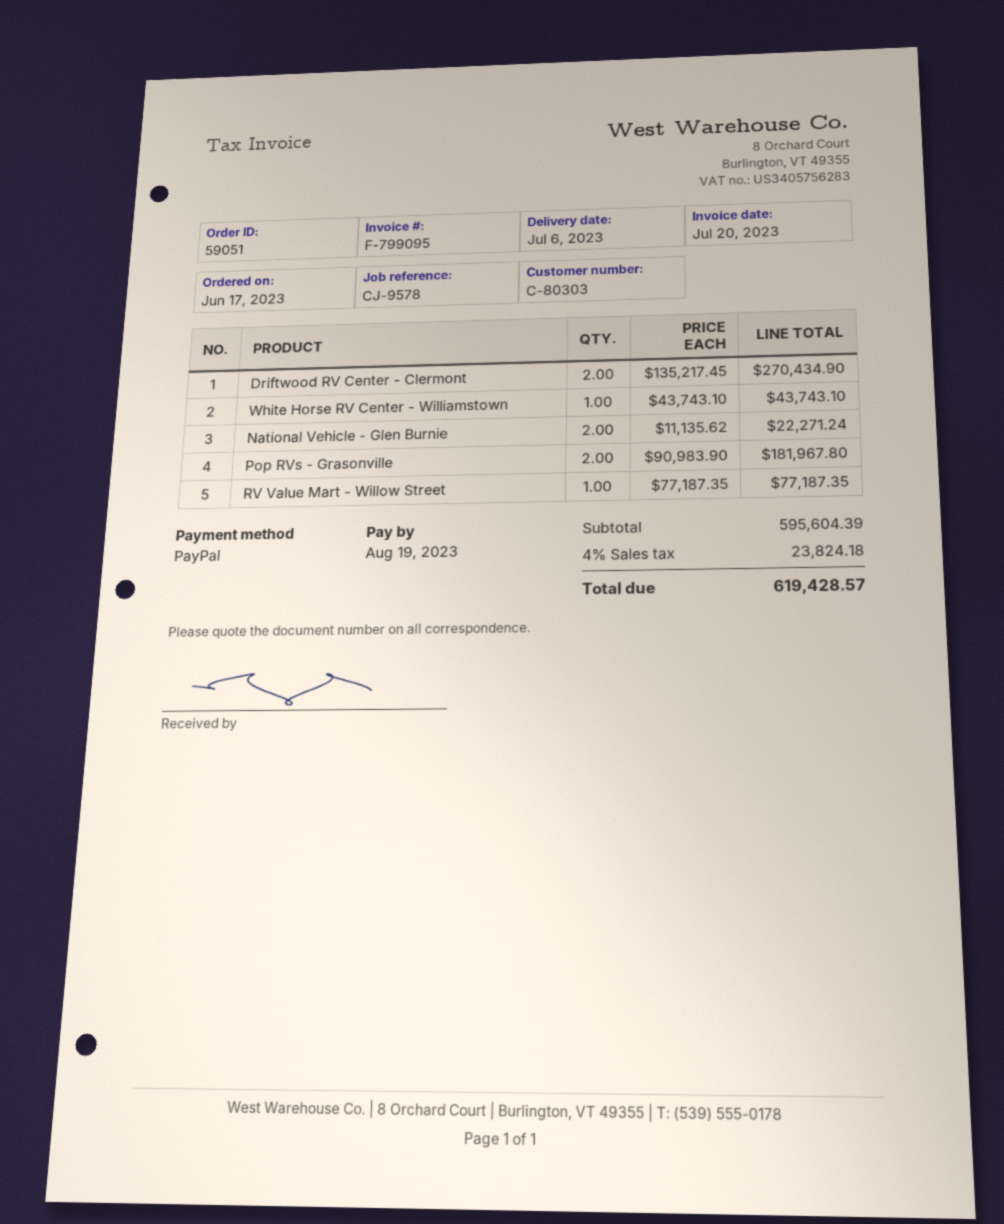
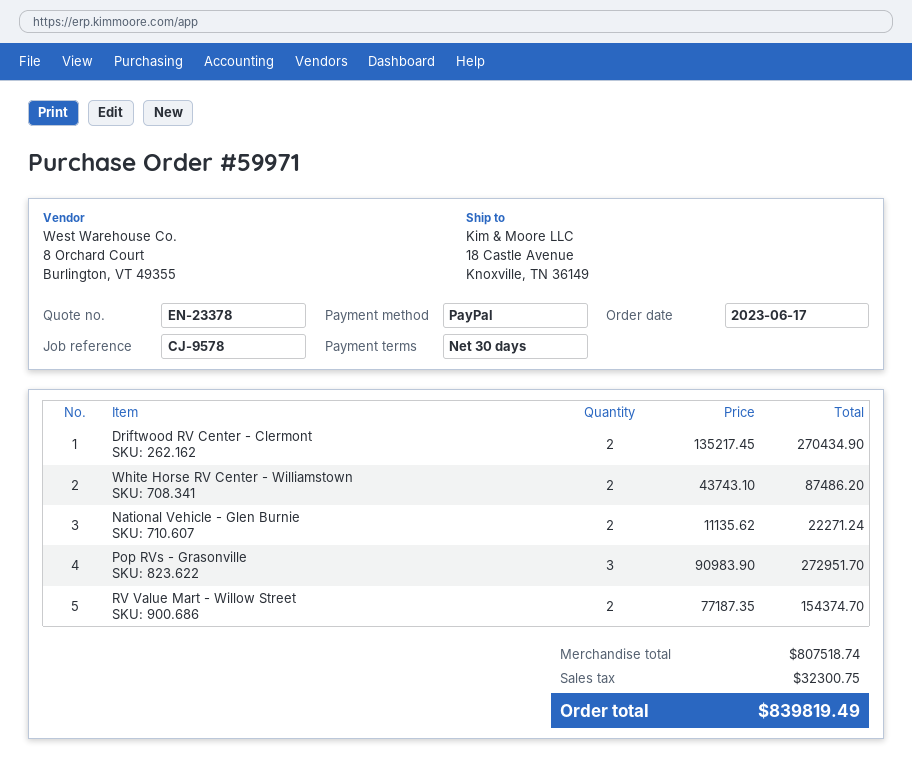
order number: 59051 -> 59971
White Horse RV Center - Williamstown: 1 x 43743.10 = 43743.10 -> 2 x 43743.10 = 87486.20
Pop RVs - Grasonville: 2 x 90983.90 = 181967.80 -> 3 x 90983.90 = 272951.70
RV Value Mart - Willow Street: 1 x 77187.35 = 77187.35 -> 2 x 77187.35 = 154374.70
subtotal: 595604.39 -> 807518.74
tax: 23824.18 -> 32300.75
total: 619428.57 -> 839819.49

